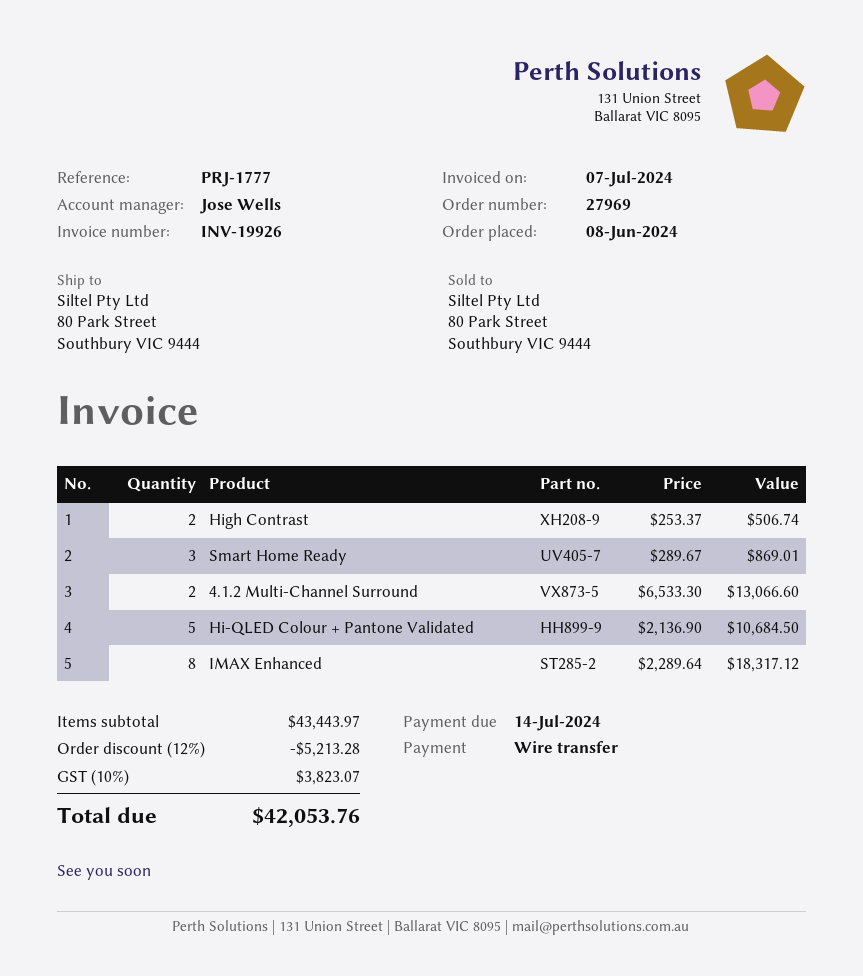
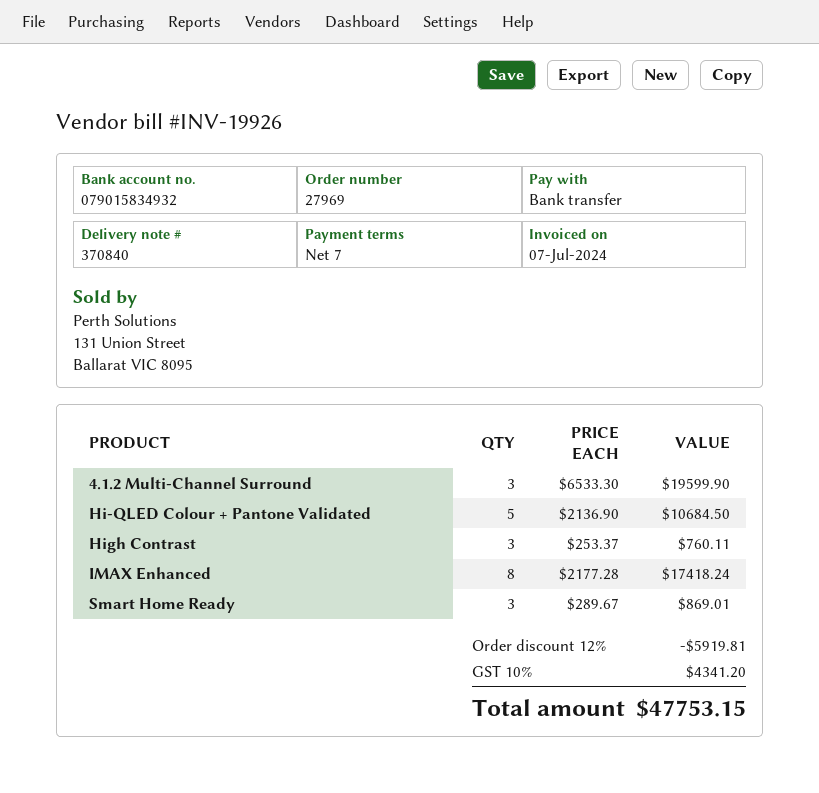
High Contrast: 2 x 253.37 = 506.74 -> 3 x 253.37 = 760.11
4.1.2 Multi-Channel Surround: 2 x 6533.30 = 13066.60 -> 3 x 6533.30 = 19599.90
IMAX Enhanced: 8 x 2289.64 = 18317.12 -> 8 x 2177.28 = 17418.24
discount: 12% = 5213.28 -> 12% = 5919.81
tax: 10% = 3823.07 -> 10% = 4341.20
total: 42053.76 -> 47753.15

